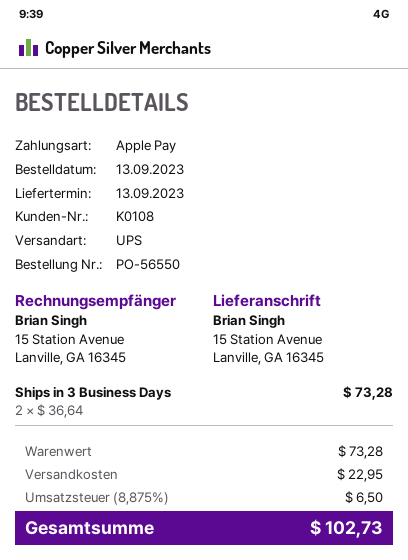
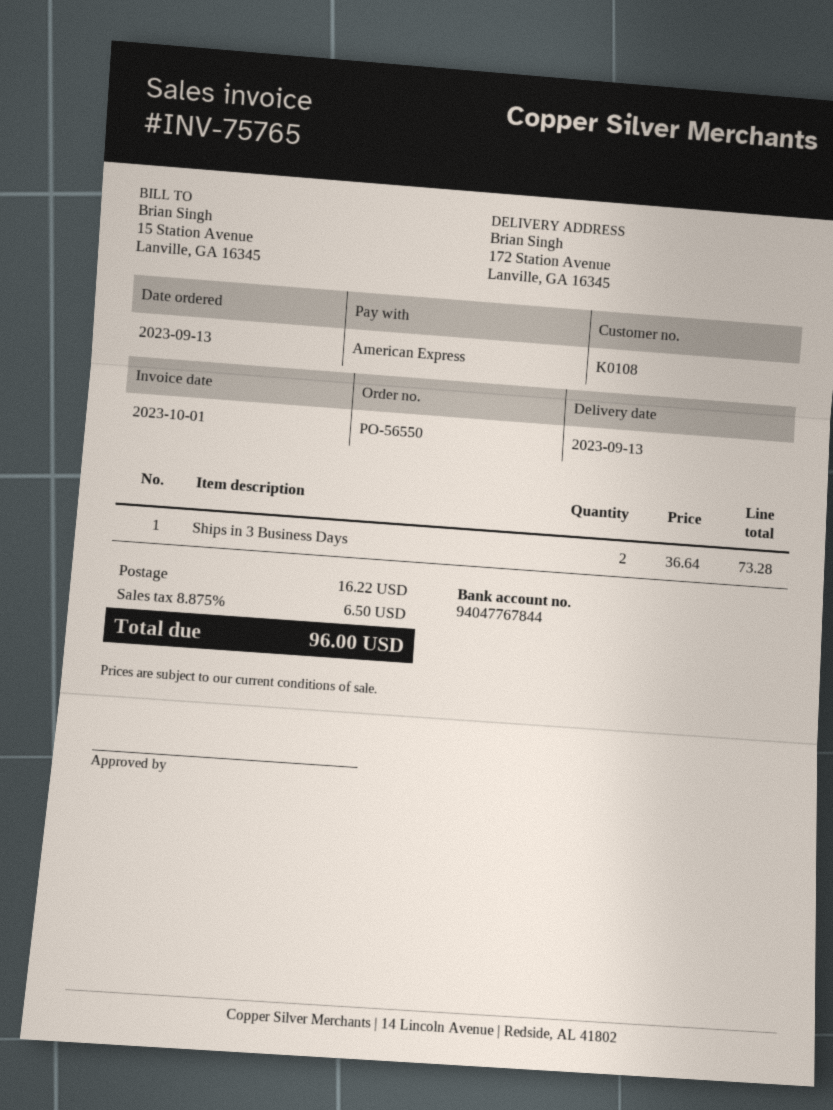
payment method: Apple Pay -> American Express
ship to: 15 Station Avenue, Lanville, GA 16345 -> 172 Station Avenue, Lanville, GA 16345
shipping: 22.95 -> 16.22
total: 102.73 -> 96.00

